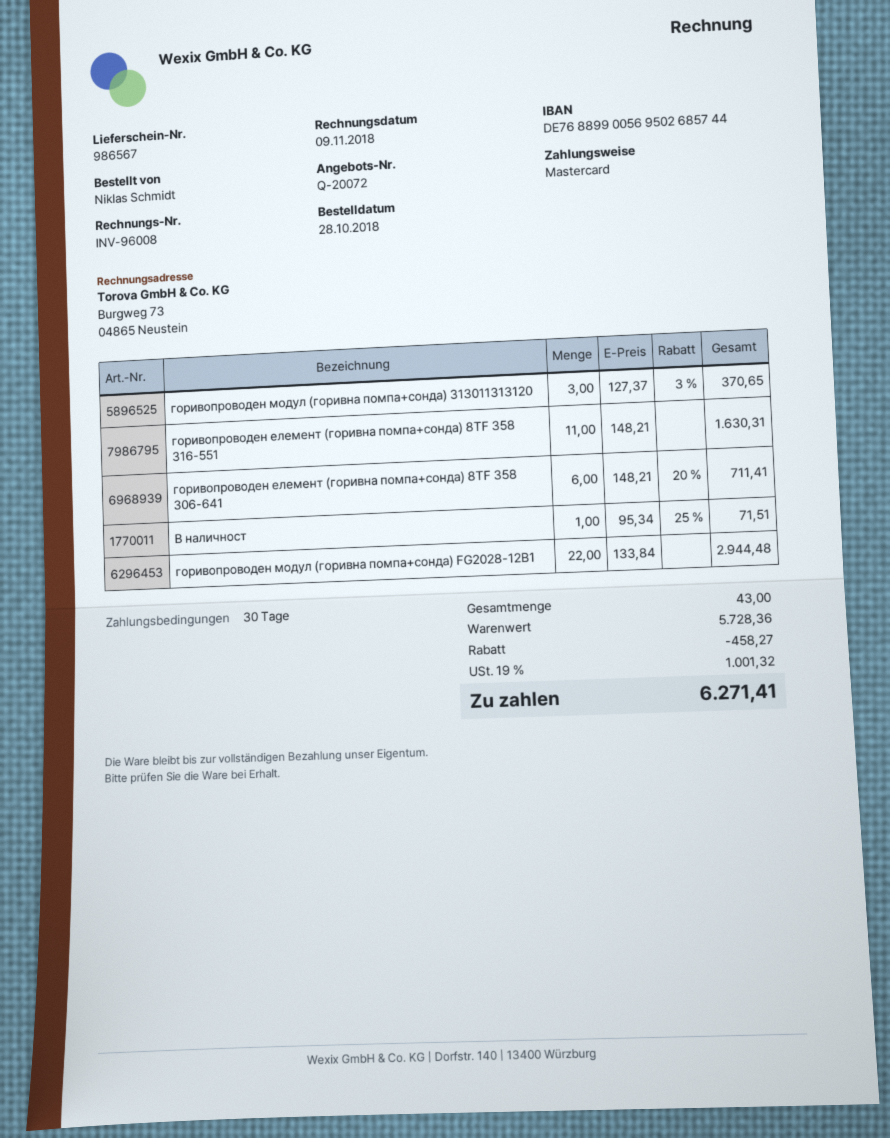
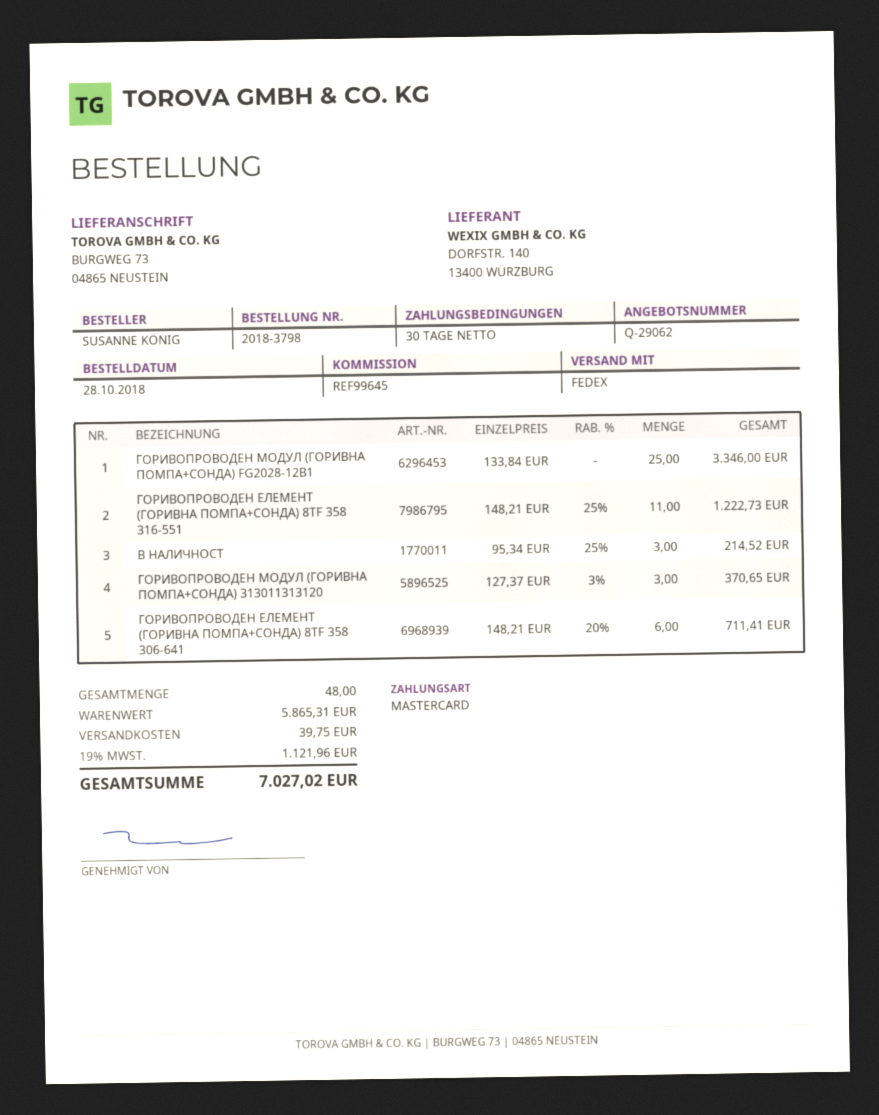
quote number: Q-20072 -> Q-29062
ordered by: Niklas Schmidt -> SUSANNE KÖNIG
горивопроводен елемент (горивна помпа+сонда) 8TF 358 316-551: 11 x 148.21 = 1630.31 -> 11 x 148.21 - 25% = 1222.73
В наличност: 1 x 95.34 - 25% = 71.51 -> 3 x 95.34 - 25% = 214.52
горивопроводен модул (горивна помпа+сонда) FG2028-12B1: 22 x 133.84 = 2944.48 -> 25 x 133.84 = 3346.00
total quantity: 43 -> 48
subtotal: 5728.36 -> 5865.31
discount: 458.27 -> none
shipping: none -> 39.75
tax: 19% = 1001.32 -> 19% = 1121.96
total: 6271.41 -> 7027.02

